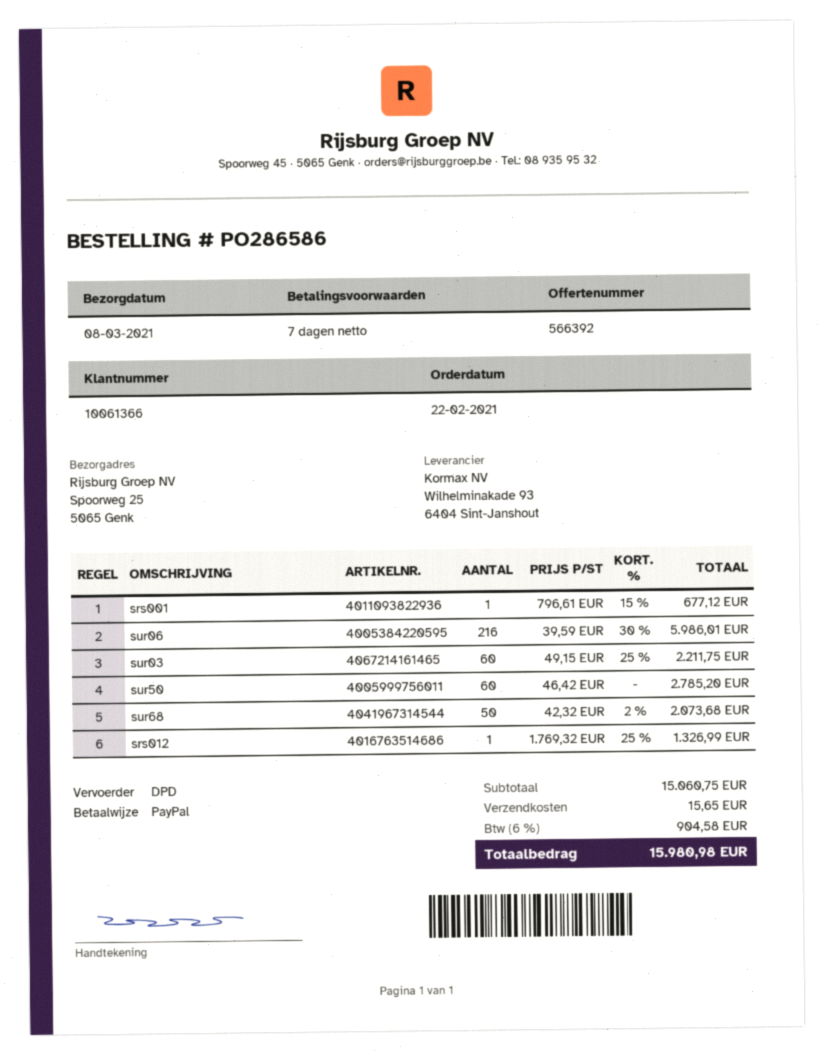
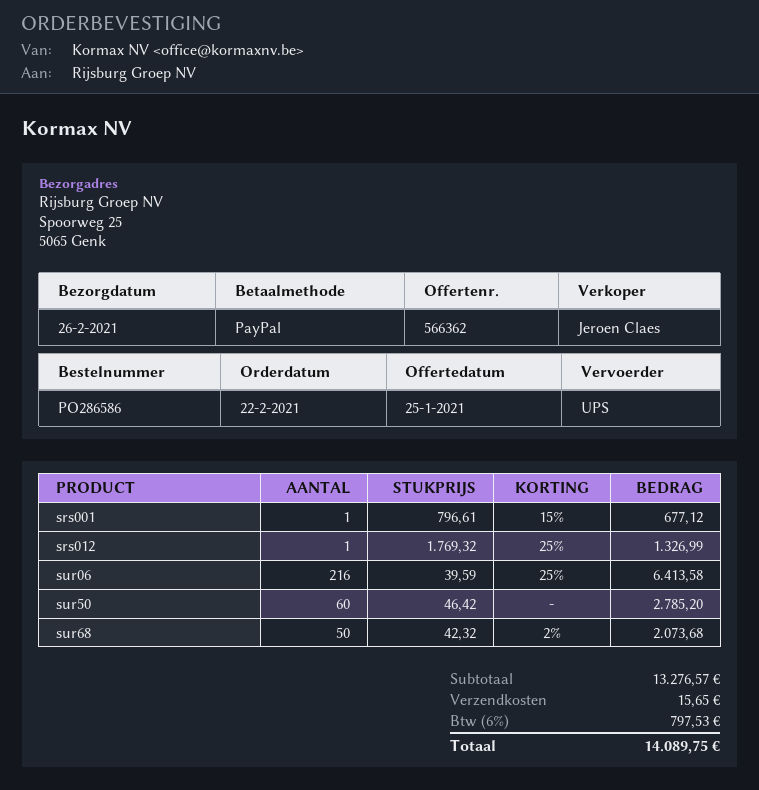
quote number: 566392 -> 566362
delivery date: 2021-03-08 -> 2021-02-26
shipping method: DPD -> UPS
sur06: 216 x 39.59 - 30% = 5986.01 -> 216 x 39.59 - 25% = 6413.58
sur03: 60 x 49.15 - 25% = 2211.75 -> none
subtotal: 15060.75 -> 13276.57
tax: 6% = 904.58 -> 6% = 797.53
total: 15980.98 -> 14089.75

